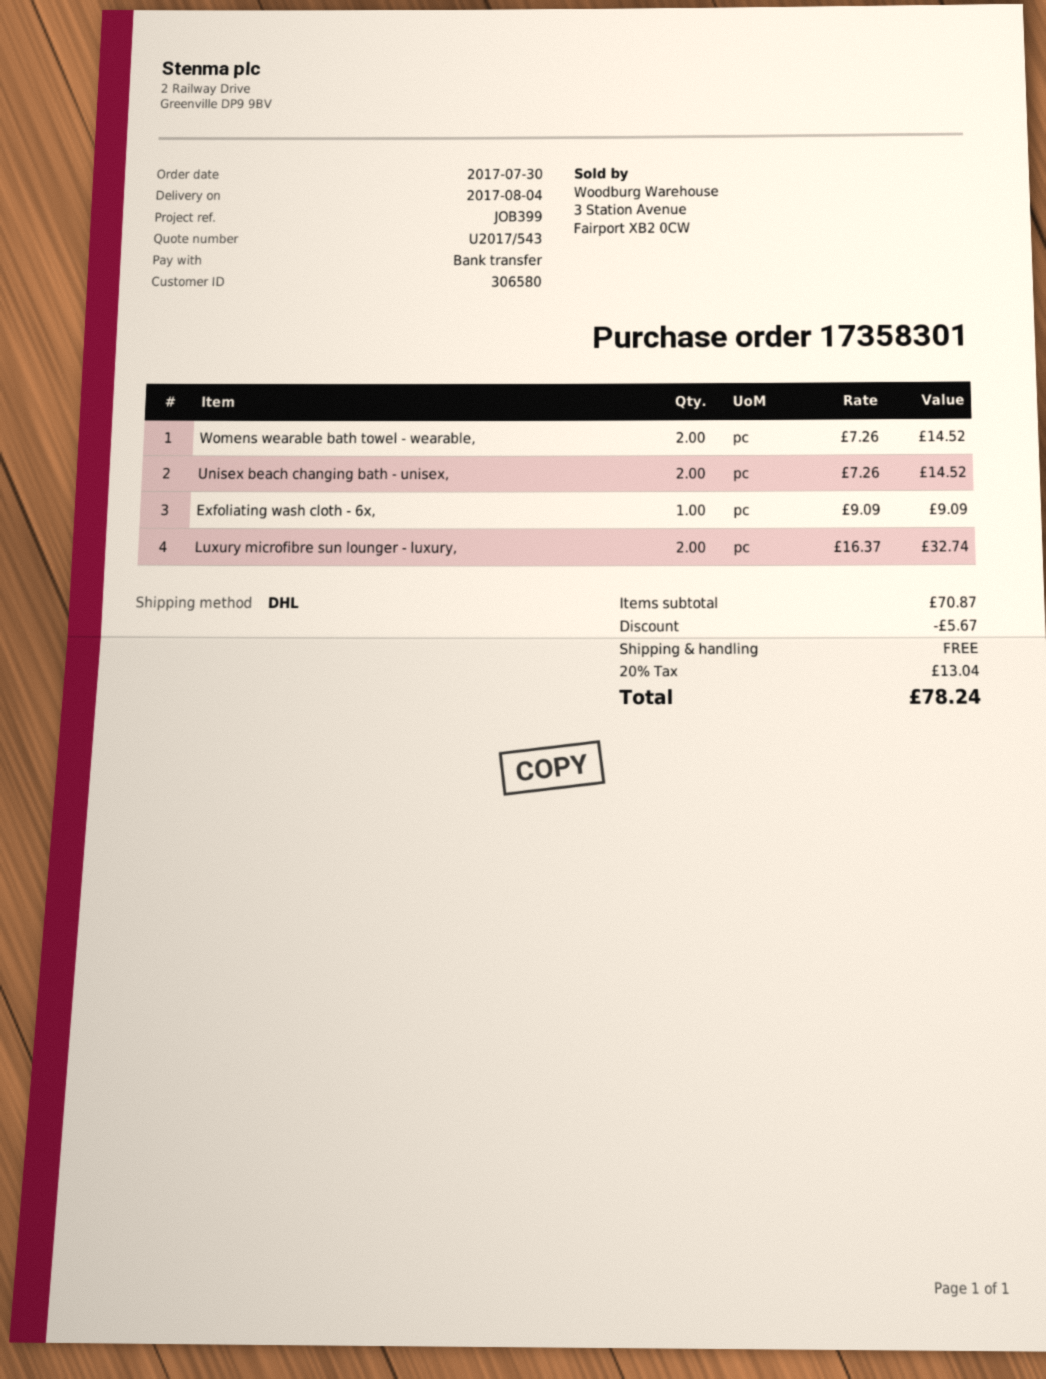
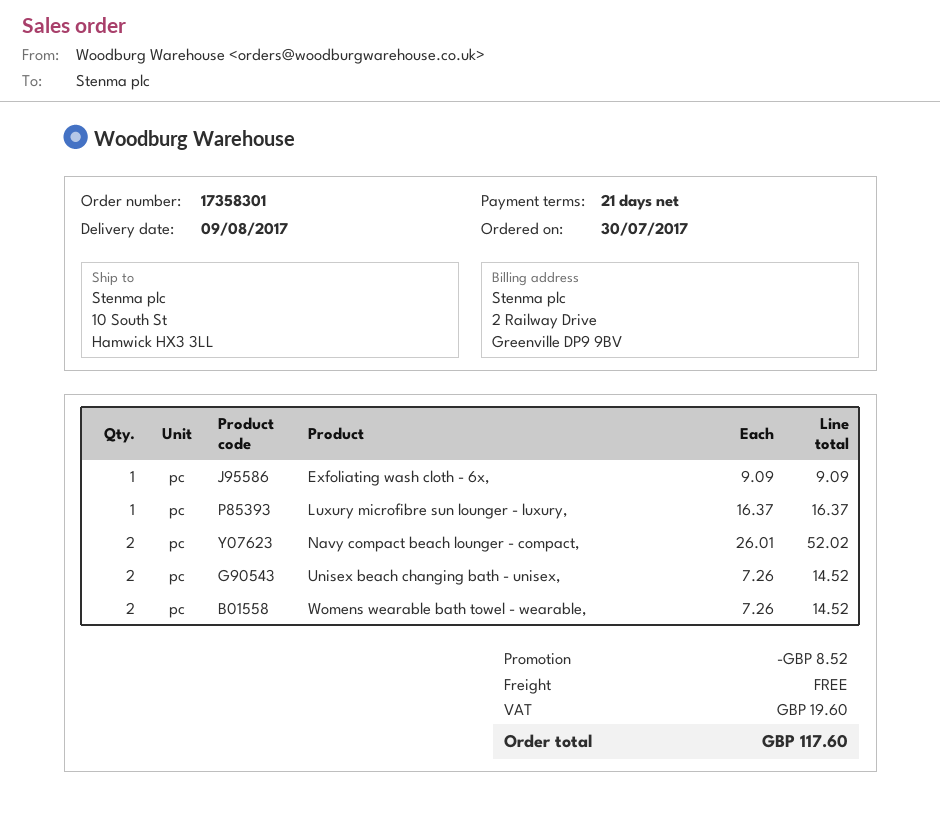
delivery date: 2017-08-04 -> 2017-08-09
Luxury microfibre sun lounger - luxury,: 2 x 16.37 = 32.74 -> 1 x 16.37 = 16.37
Navy compact beach lounger - compact,: none -> 2 x 26.01 = 52.02
discount: 5.67 -> 8.52
tax: 13.04 -> 19.60
total: 78.24 -> 117.60

